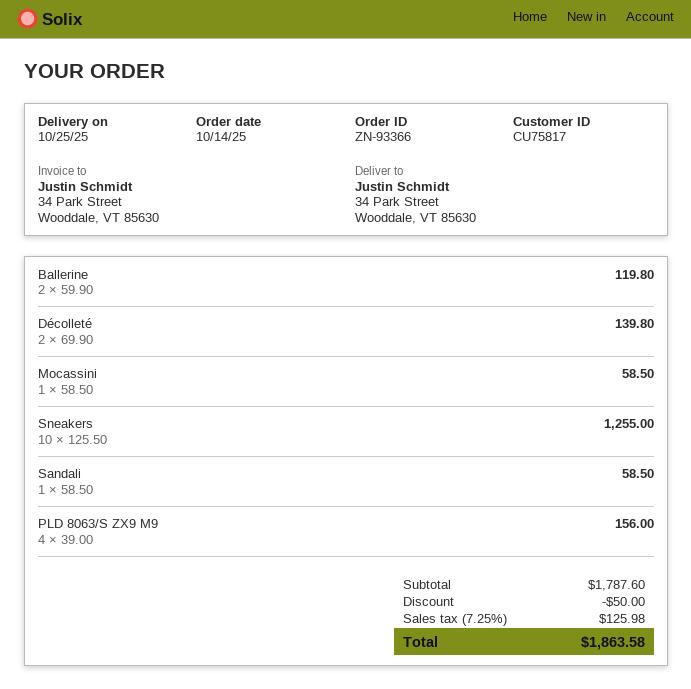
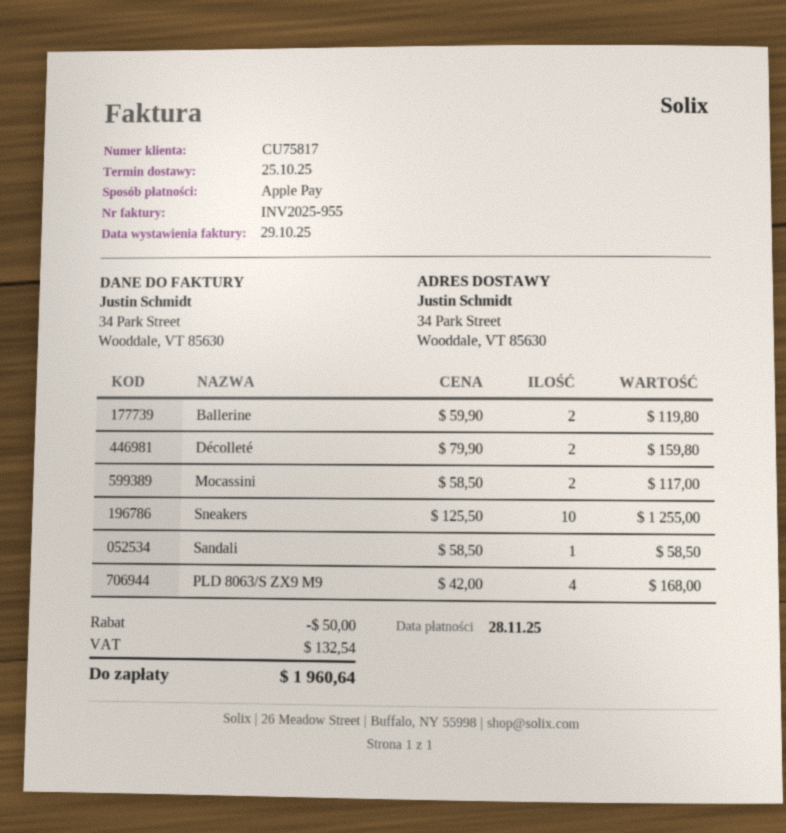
Décolleté: 2 x 69.90 = 139.80 -> 2 x 79.90 = 159.80
Mocassini: 1 x 58.50 = 58.50 -> 2 x 58.50 = 117.00
PLD 8063/S ZX9 M9: 4 x 39.00 = 156.00 -> 4 x 42.00 = 168.00
tax: 125.98 -> 132.54
total: 1863.58 -> 1960.64

